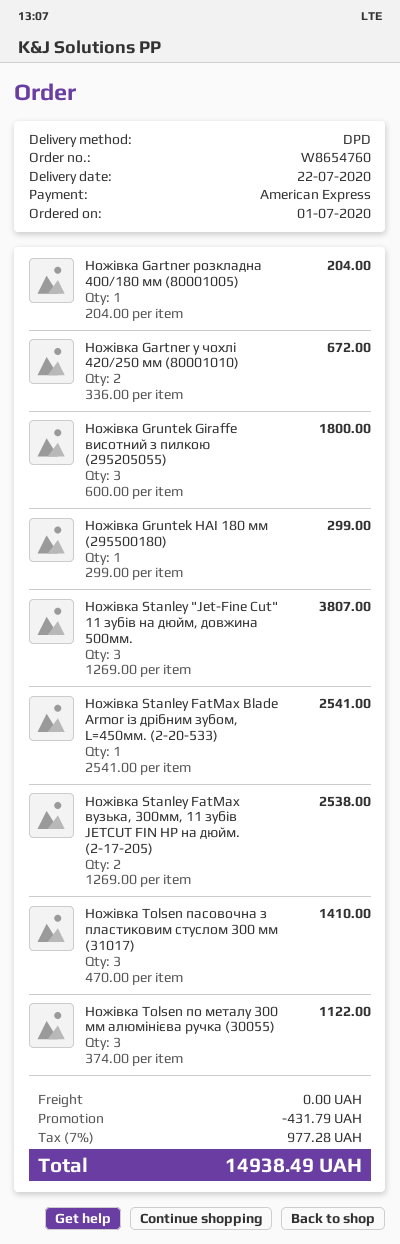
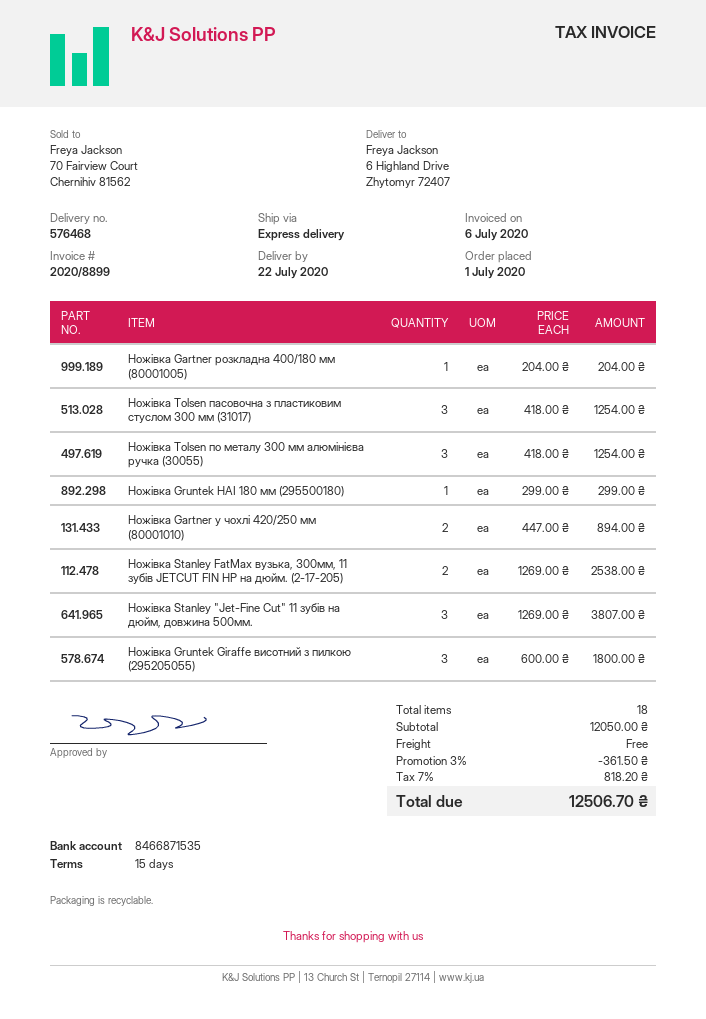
shipping method: DPD -> express
Ножівка Gartner у чохлі 420/250 мм (80001010): 2 x 336.00 = 672.00 -> 2 x 447.00 = 894.00
Ножівка Stanley FatMax Blade Armor із дрібним зубом, L=450мм. (2-20-533): 1 x 2541.00 = 2541.00 -> none
Ножівка Tolsen пасовочна з пластиковим стуслом 300 мм (31017): 3 x 470.00 = 1410.00 -> 3 x 418.00 = 1254.00
Ножівка Tolsen по металу 300 мм алюмінієва ручка (30055): 3 x 374.00 = 1122.00 -> 3 x 418.00 = 1254.00
discount: 431.79 -> 361.50
tax: 7% = 977.28 -> 7% = 818.20
total: 14938.49 -> 12506.70

